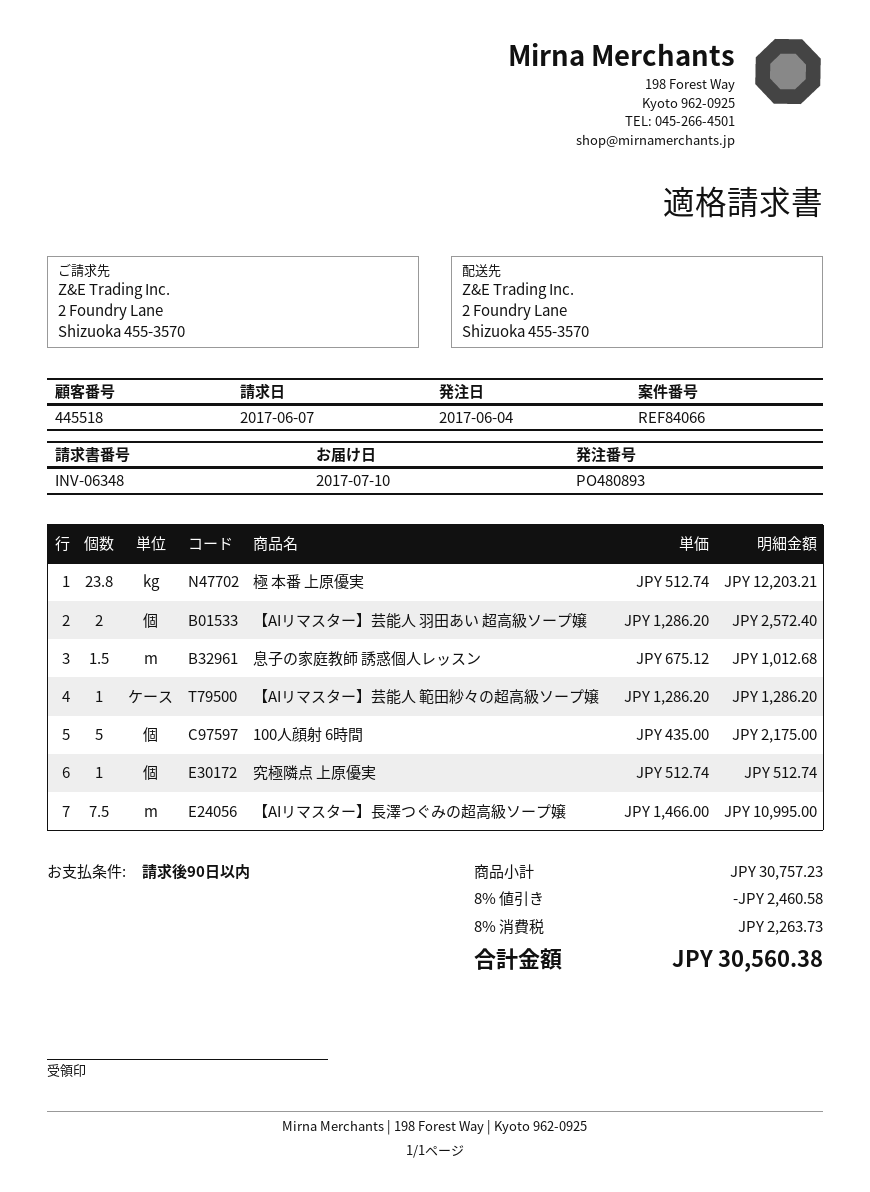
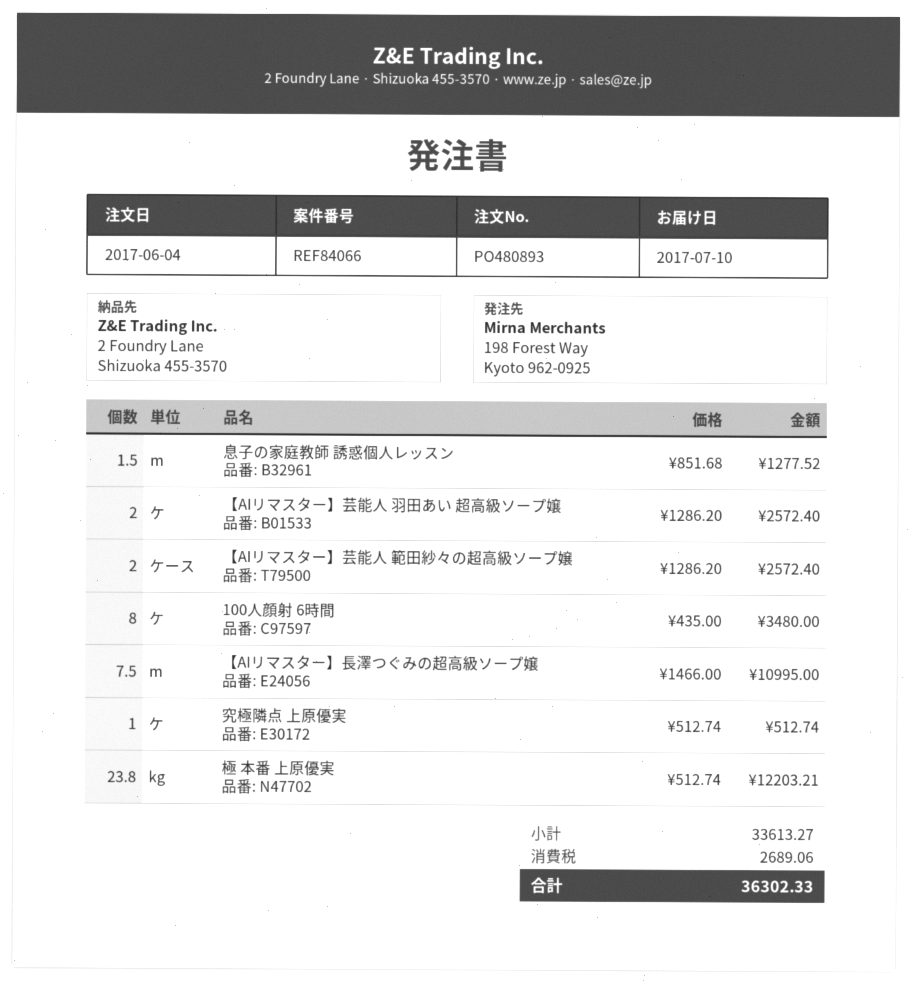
息子の家庭教師 誘惑個人レッスン: 1.5 x 675.12 = 1012.68 -> 1.5 x 851.68 = 1277.52
【AIリマスター】芸能人 範田紗々の超高級ソープ嬢: 1 x 1286.20 = 1286.20 -> 2 x 1286.20 = 2572.40
100人顔射 6時間: 5 x 435.00 = 2175.00 -> 8 x 435.00 = 3480.00
subtotal: 30757.23 -> 33613.27
discount: 8% = 2460.58 -> none
tax: 2263.73 -> 2689.06
total: 30560.38 -> 36302.33

